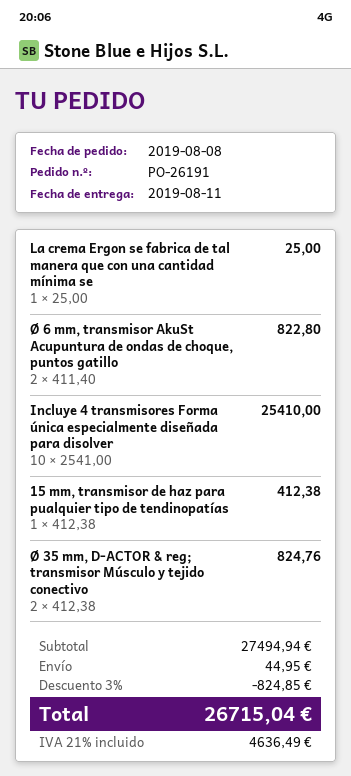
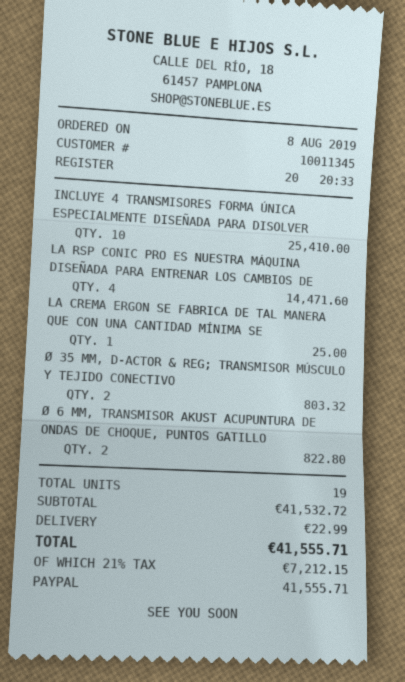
15 mm, transmisor de haz para pualquier tipo de tendinopatías: 1 for 412.38 -> none
Ø 35 mm, D-ACTOR & reg; transmisor Músculo y tejido conectivo: 2 for 824.76 -> 2 for 803.32
LA RSP CONIC PRO ES NUESTRA MÁQUINA DISEÑADA PARA ENTRENAR LOS CAMBIOS DE: none -> 4 for 14471.60
subtotal: 27494.94 -> 41532.72
discount: 3% = 824.85 -> none
shipping: 44.95 -> 22.99
tax: 21% = 4636.49 -> 21% = 7212.15
total: 26715.04 -> 41555.71

